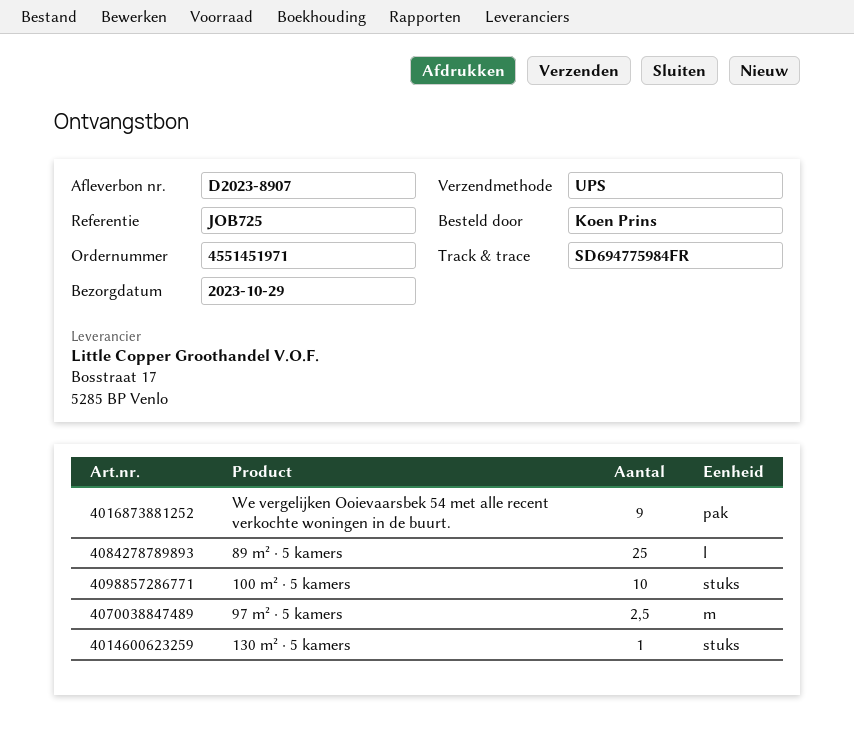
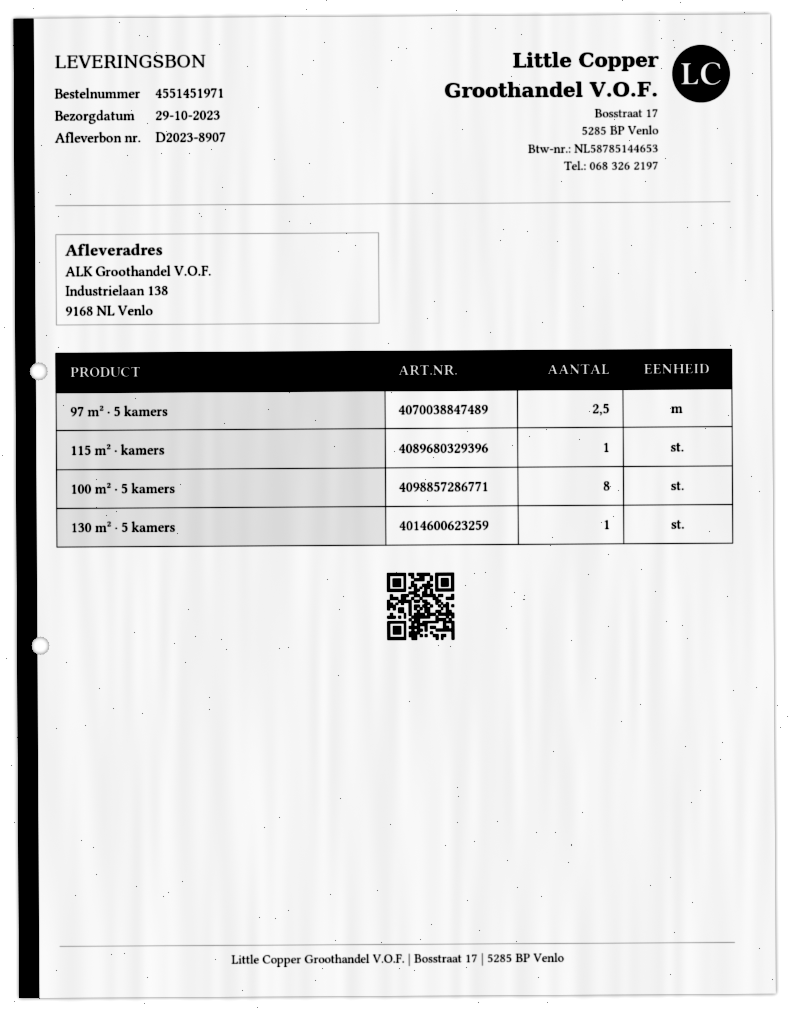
We vergelijken Ooievaarsbek 54 met alle recent verkochte woningen in de buurt.: 9 -> none
89 m² · 5 kamers: 25 -> none
100 m² · 5 kamers: 10 -> 8
115 m² · kamers: none -> 1

